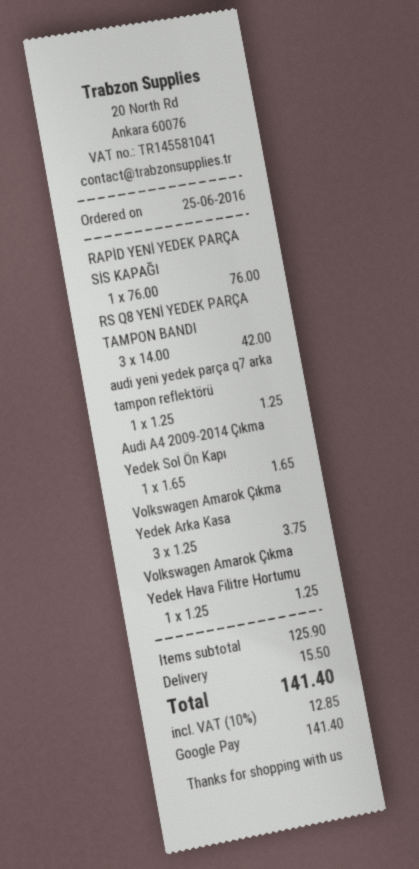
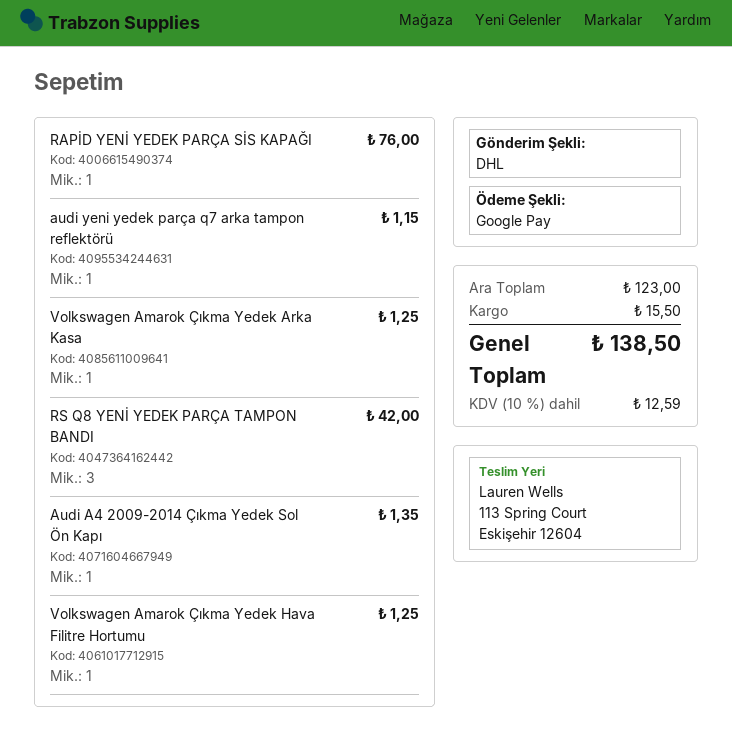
audi yeni yedek parça q7 arka tampon reflektörü: 1 for 1.25 -> 1 for 1.15
Audi A4 2009-2014 Çıkma Yedek Sol Ön Kapı: 1 for 1.65 -> 1 for 1.35
Volkswagen Amarok Çıkma Yedek Arka Kasa: 3 for 3.75 -> 1 for 1.25
subtotal: 125.90 -> 123.00
tax: 10% = 12.85 -> 10% = 12.59
total: 141.40 -> 138.50

